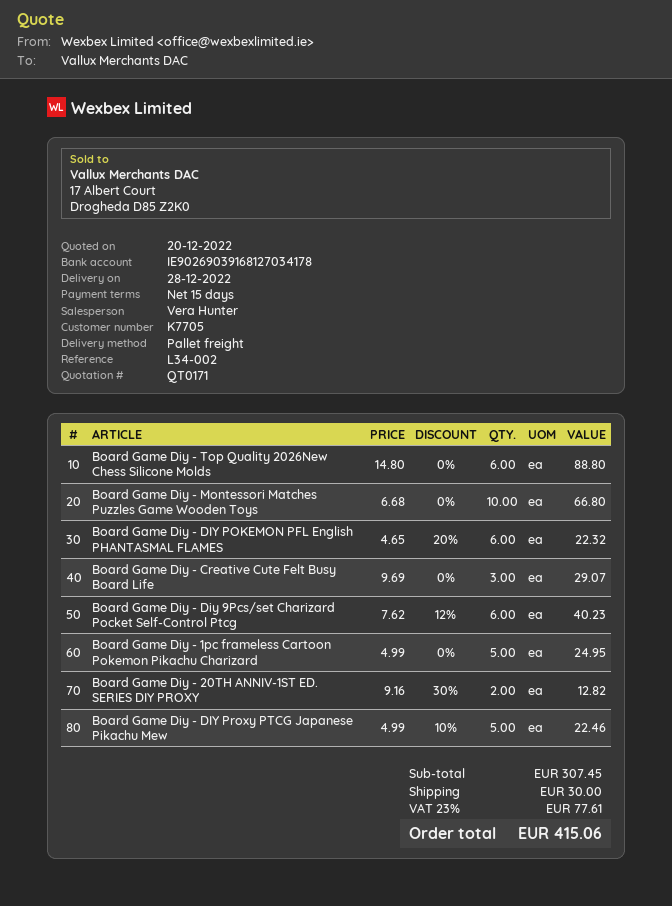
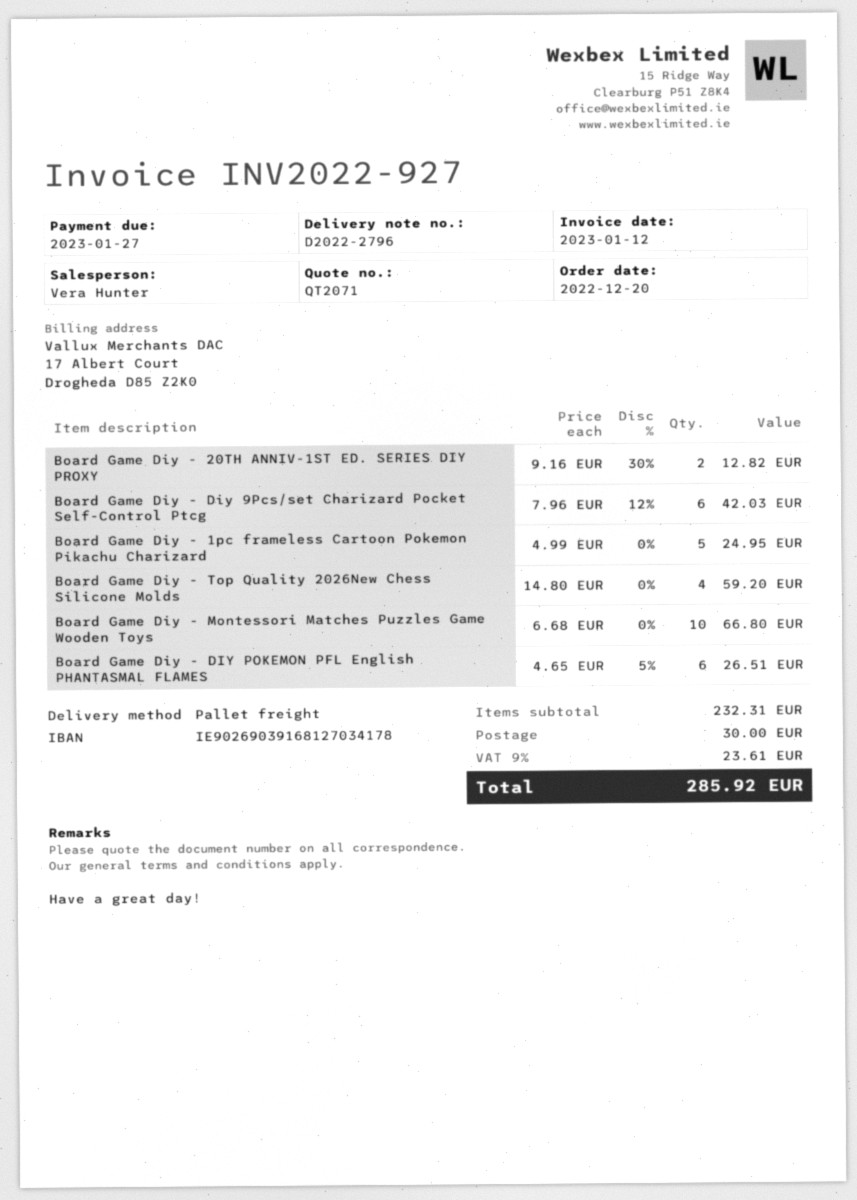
quote number: QT0171 -> QT2071
Board Game Diy - Top Quality 2026New Chess Silicone Molds: 6 x 14.80 = 88.80 -> 4 x 14.80 = 59.20
Board Game Diy - DIY POKEMON PFL English PHANTASMAL FLAMES: 6 x 4.65 - 20% = 22.32 -> 6 x 4.65 - 5% = 26.51
Board Game Diy - Creative Cute Felt Busy Board Life: 3 x 9.69 = 29.07 -> none
Board Game Diy - Diy 9Pcs/set Charizard Pocket Self-Control Ptcg: 6 x 7.62 - 12% = 40.23 -> 6 x 7.96 - 12% = 42.03
Board Game Diy - DIY Proxy PTCG Japanese Pikachu Mew: 5 x 4.99 - 10% = 22.46 -> none
subtotal: 307.45 -> 232.31
tax: 23% = 77.61 -> 9% = 23.61
total: 415.06 -> 285.92

